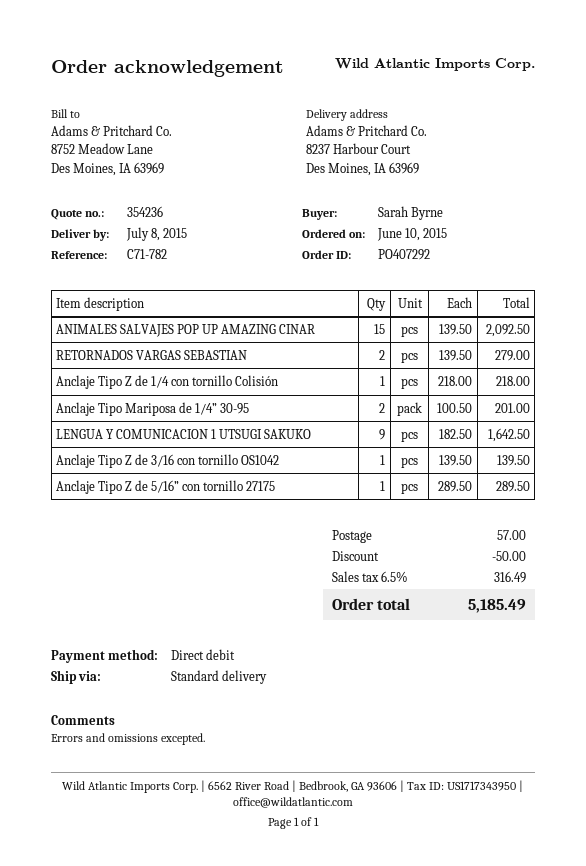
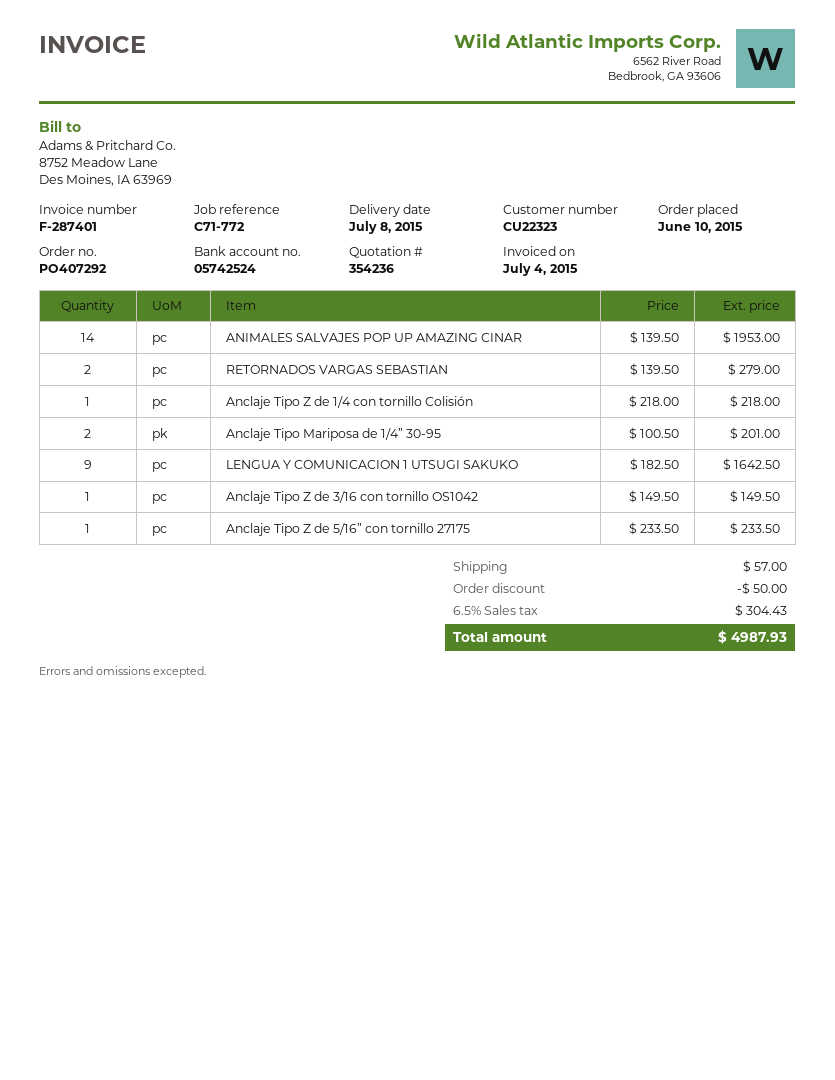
reference: C71-782 -> C71-772
ANIMALES SALVAJES POP UP AMAZING CINAR: 15 x 139.50 = 2092.50 -> 14 x 139.50 = 1953.00
Anclaje Tipo Z de 3/16 con tornillo OS1042: 1 x 139.50 = 139.50 -> 1 x 149.50 = 149.50
Anclaje Tipo Z de 5/16” con tornillo 27175: 1 x 289.50 = 289.50 -> 1 x 233.50 = 233.50
tax: 6.5% = 316.49 -> 6.5% = 304.43
total: 5185.49 -> 4987.93

